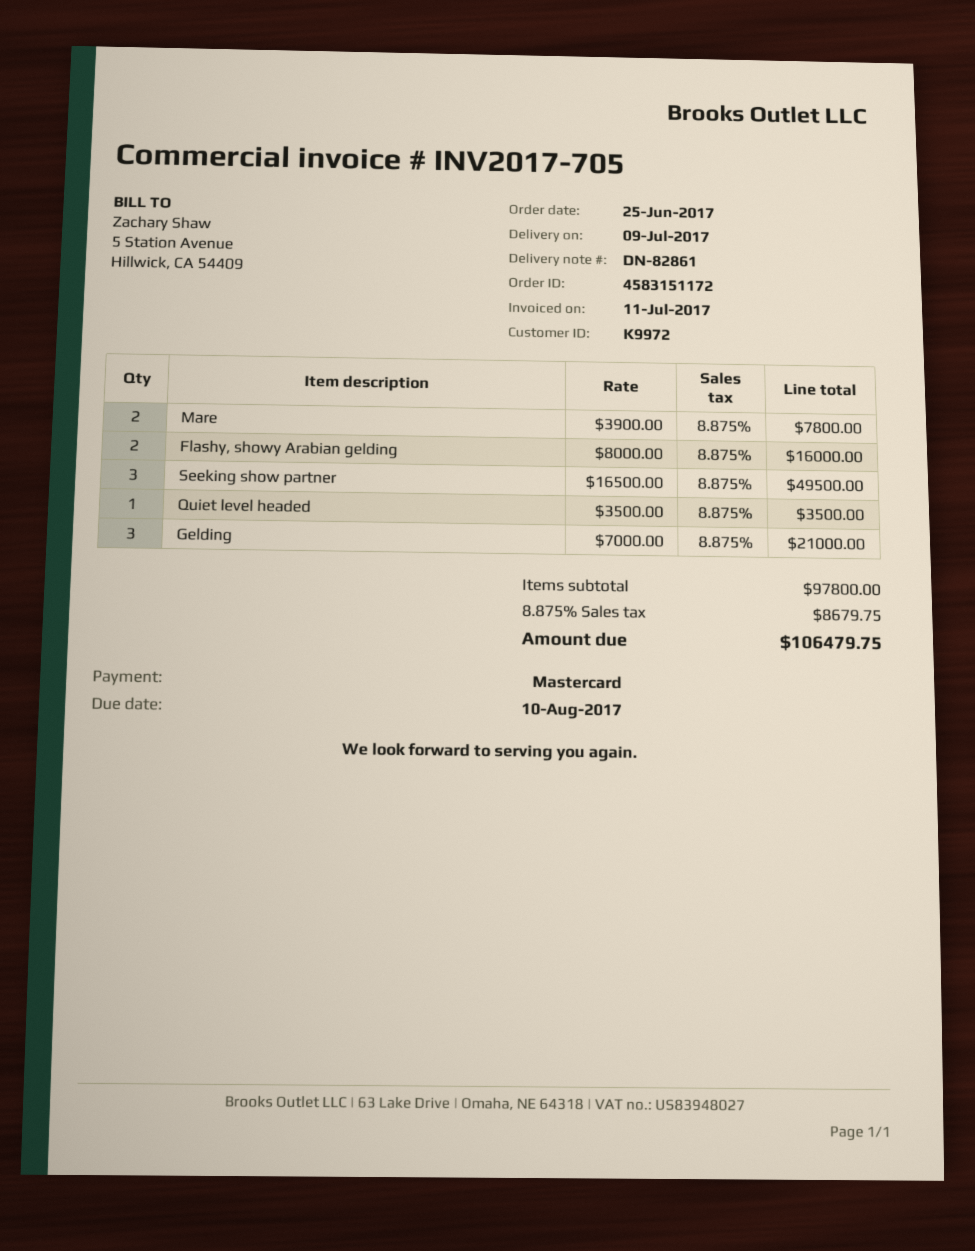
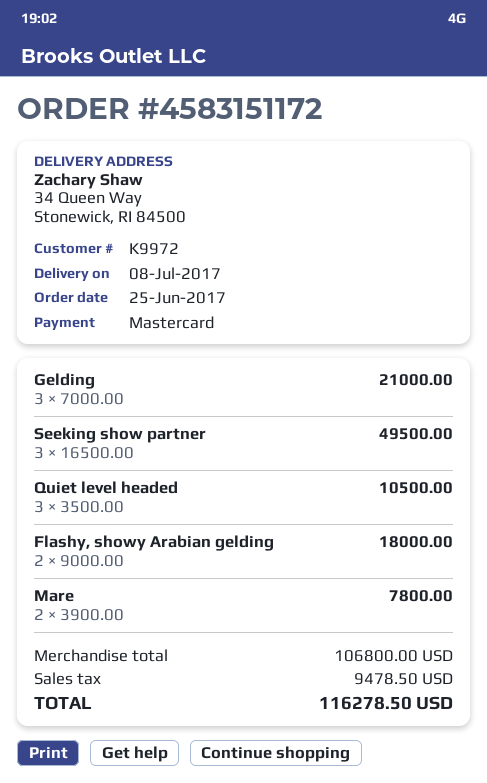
delivery date: 2017-07-09 -> 2017-07-08
Flashy, showy Arabian gelding: 2 x 8000.00 = 16000.00 -> 2 x 9000.00 = 18000.00
Quiet level headed: 1 x 3500.00 = 3500.00 -> 3 x 3500.00 = 10500.00
subtotal: 97800.00 -> 106800.00
tax: 8679.75 -> 9478.50
total: 106479.75 -> 116278.50

